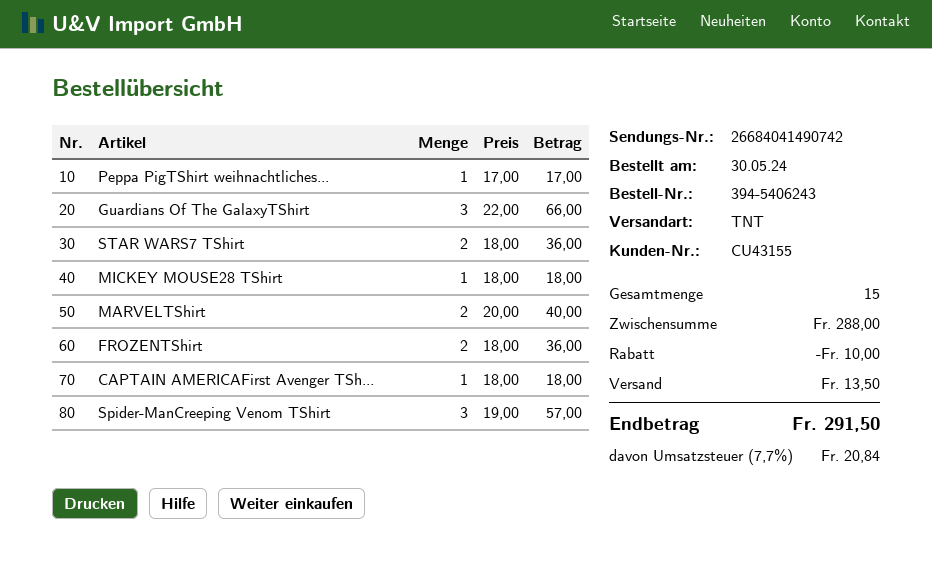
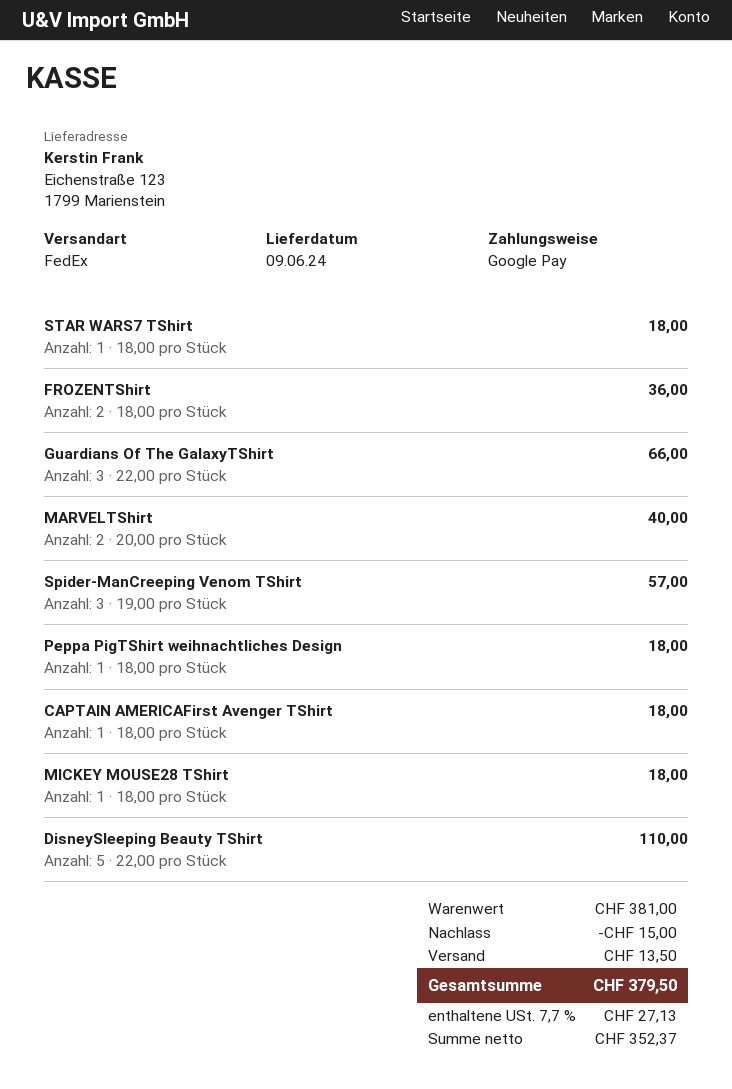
shipping method: TNT -> FedEx
Peppa PigTShirt weihnachtliches...: 1 x 17.00 = 17.00 -> 1 x 18.00 = 18.00
STAR WARS7 TShirt: 2 x 18.00 = 36.00 -> 1 x 18.00 = 18.00
DisneySleeping Beauty TShirt: none -> 5 x 22.00 = 110.00
subtotal: 288.00 -> 381.00
discount: 10.00 -> 15.00
tax: 7.7% = 20.84 -> 7.7% = 27.13
total: 291.50 -> 379.50

